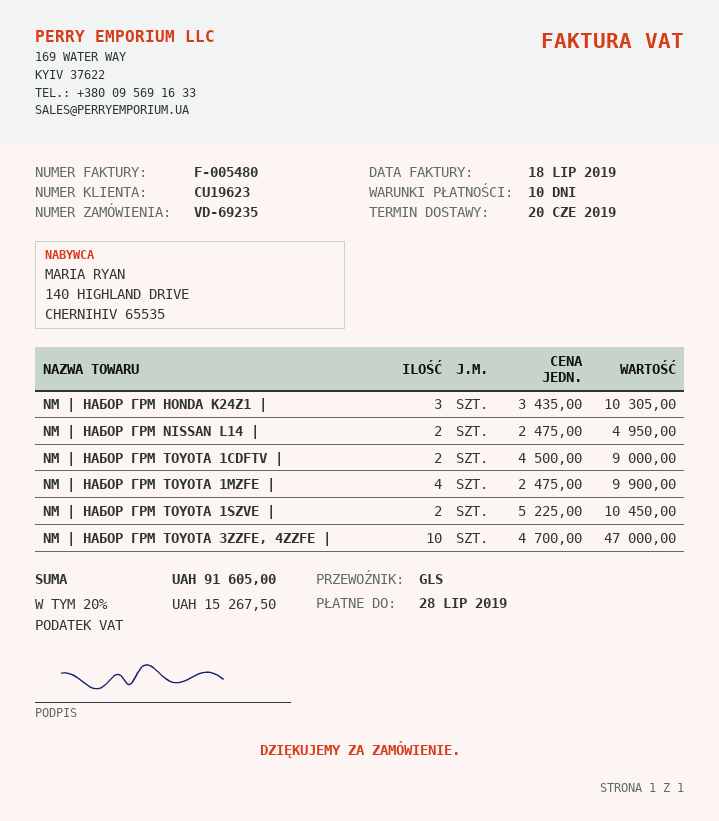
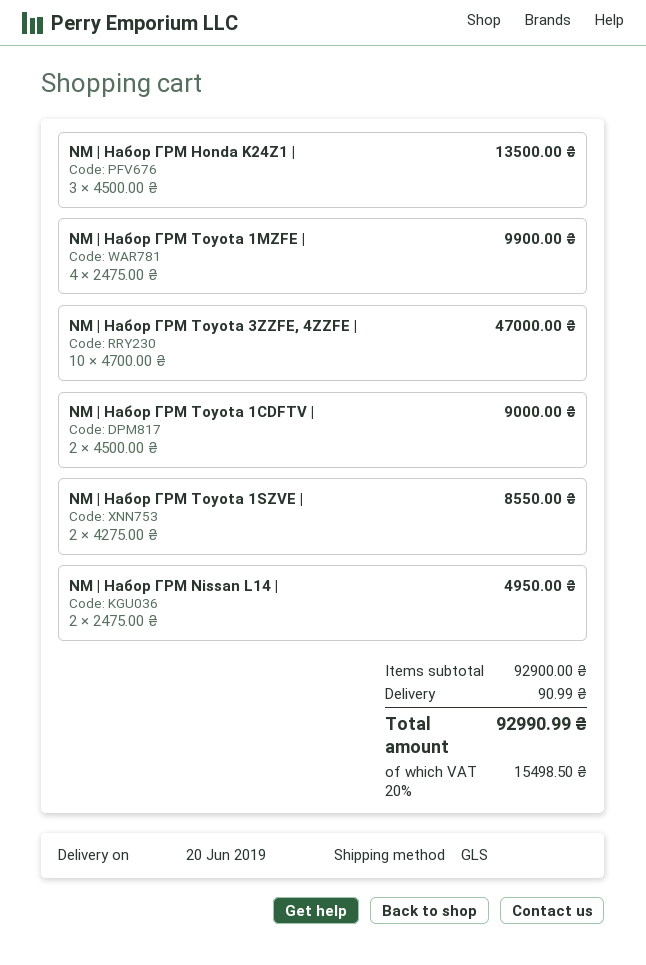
NM | НАБОР ГРМ HONDA K24Z1 |: 3 x 3435.00 = 10305.00 -> 3 x 4500.00 = 13500.00
NM | НАБОР ГРМ TOYOTA 1SZVE |: 2 x 5225.00 = 10450.00 -> 2 x 4275.00 = 8550.00
shipping: none -> 90.99
tax: 20% = 15267.50 -> 20% = 15498.50
total: 91605.00 -> 92990.99

